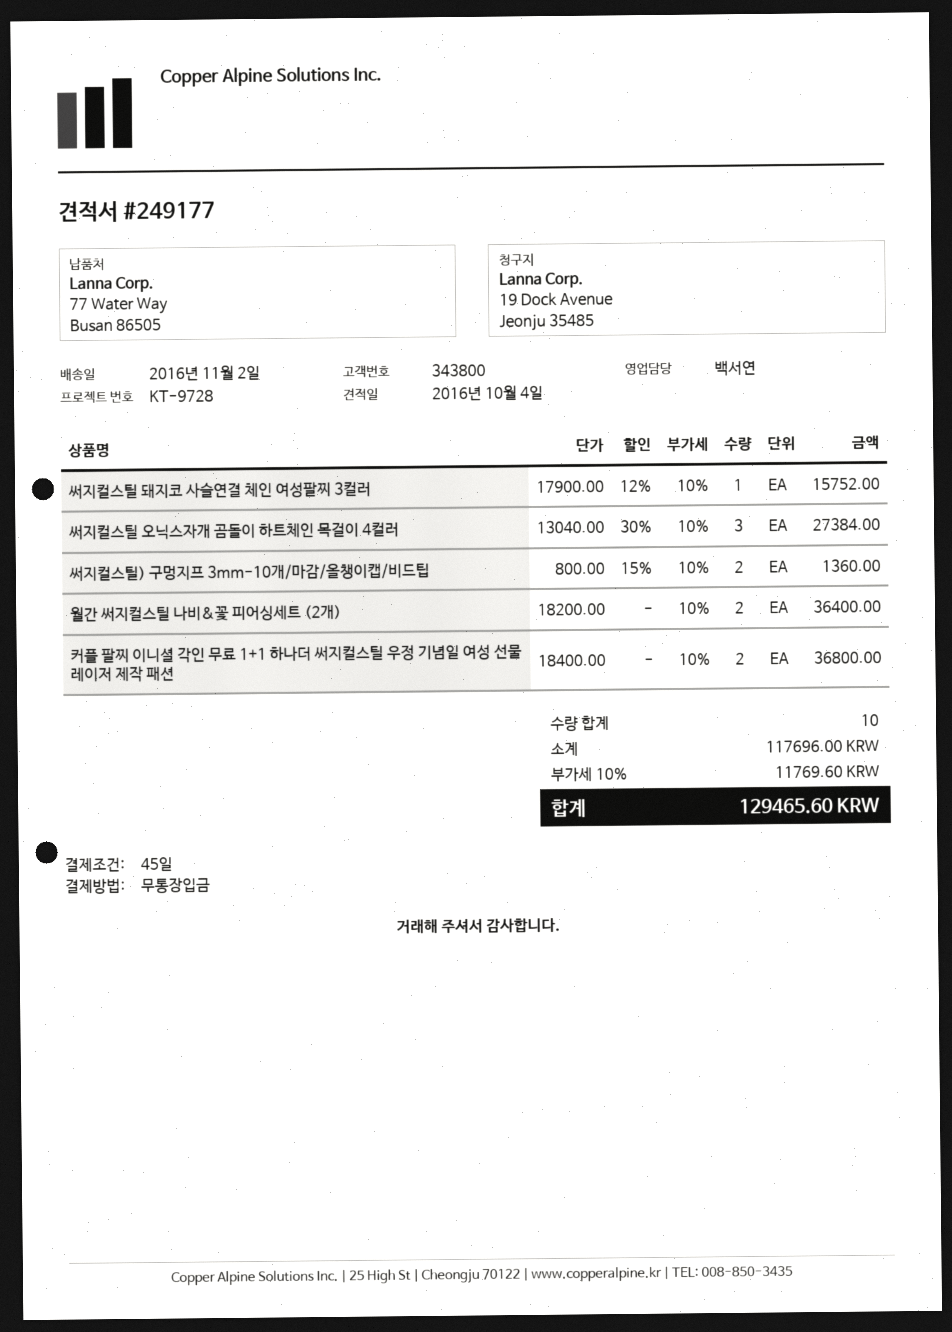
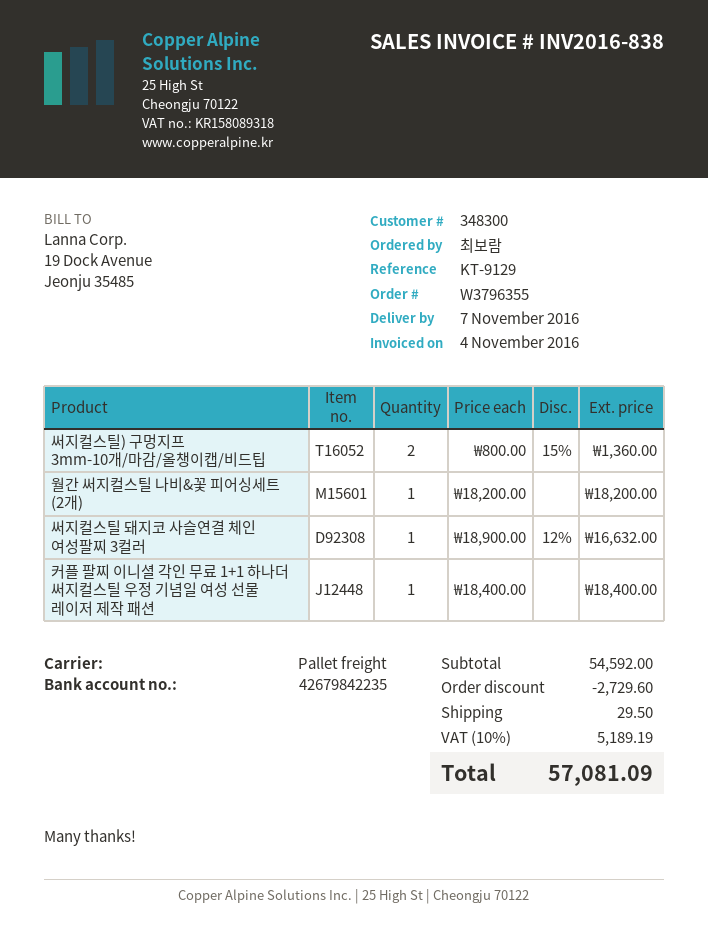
delivery date: 2016-11-02 -> 2016-11-07
customer number: 343800 -> 348300
reference: KT-9728 -> KT-9129
써지컬스틸 돼지코 사슬연결 체인 여성팔찌 3컬러: 1 x 17900.00 - 12% = 15752.00 -> 1 x 18900.00 - 12% = 16632.00
써지컬스틸 오닉스자개 곰돌이 하트체인 목걸이 4컬러: 3 x 13040.00 - 30% = 27384.00 -> none
월간 써지컬스틸 나비&꽃 피어싱세트 (2개): 2 x 18200.00 = 36400.00 -> 1 x 18200.00 = 18200.00
커플 팔찌 이니셜 각인 무료 1+1 하나더 써지컬스틸 우정 기념일 여성 선물 레이저 제작 패션: 2 x 18400.00 = 36800.00 -> 1 x 18400.00 = 18400.00
subtotal: 117696.00 -> 54592.00
discount: none -> 2729.60
shipping: none -> 29.50
tax: 10% = 11769.60 -> 10% = 5189.19
total: 129465.60 -> 57081.09

